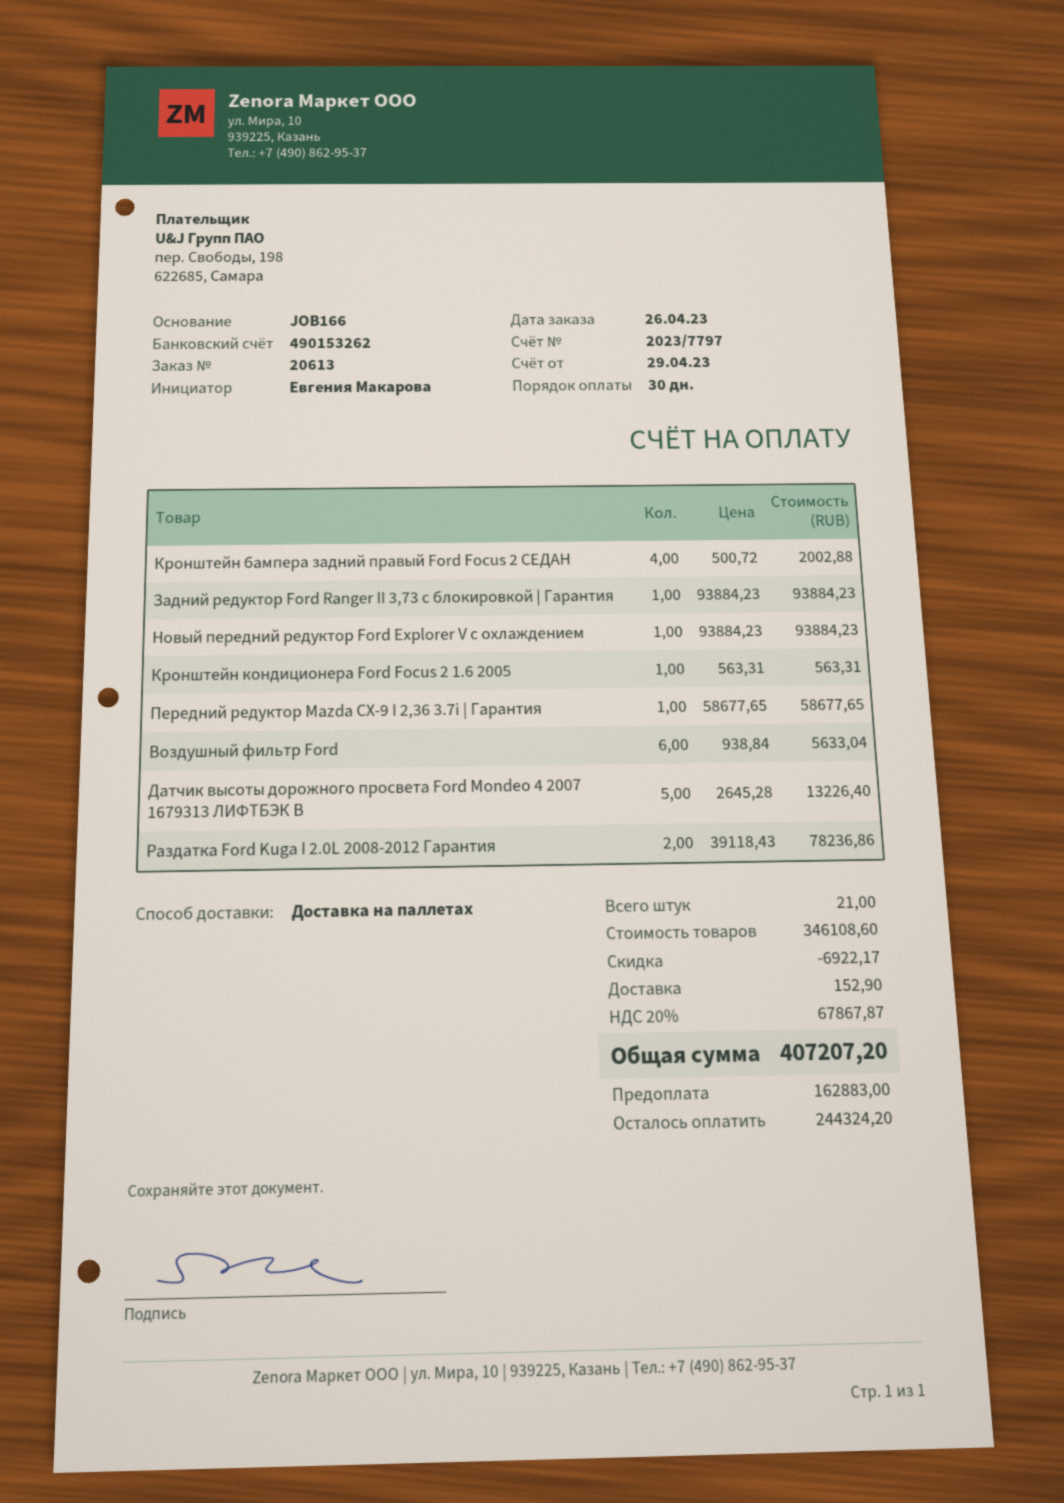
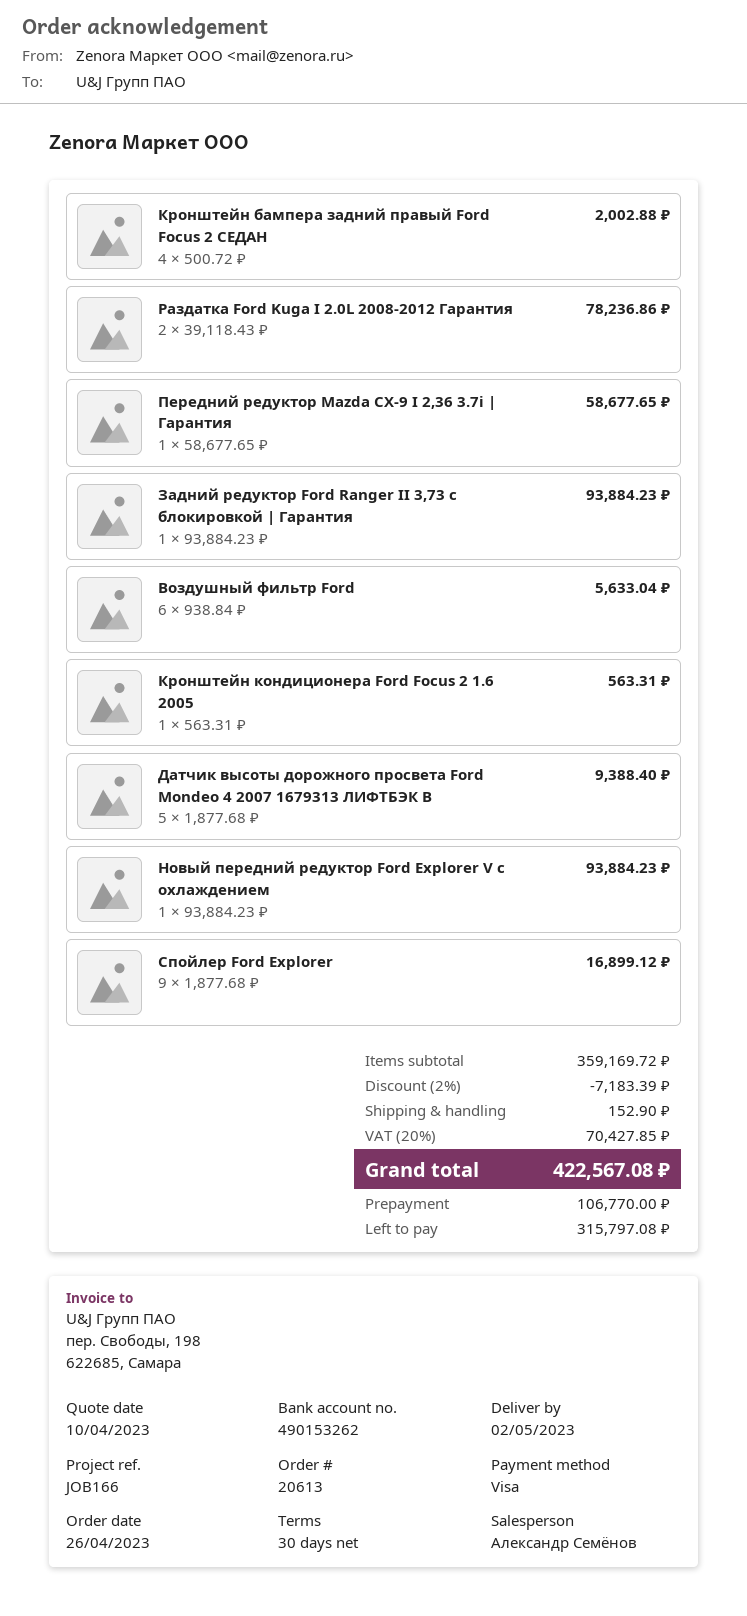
Датчик высоты дорожного просвета Ford Mondeo 4 2007 1679313 ЛИФТБЭК B: 5 x 2645.28 = 13226.40 -> 5 x 1877.68 = 9388.40
Спойлер Ford Explorer: none -> 9 x 1877.68 = 16899.12
subtotal: 346108.60 -> 359169.72
discount: 6922.17 -> 7183.39
tax: 20% = 67867.87 -> 20% = 70427.85
total: 407207.20 -> 422567.08
deposit: 162883.00 -> 106770.00
balance: 244324.20 -> 315797.08

